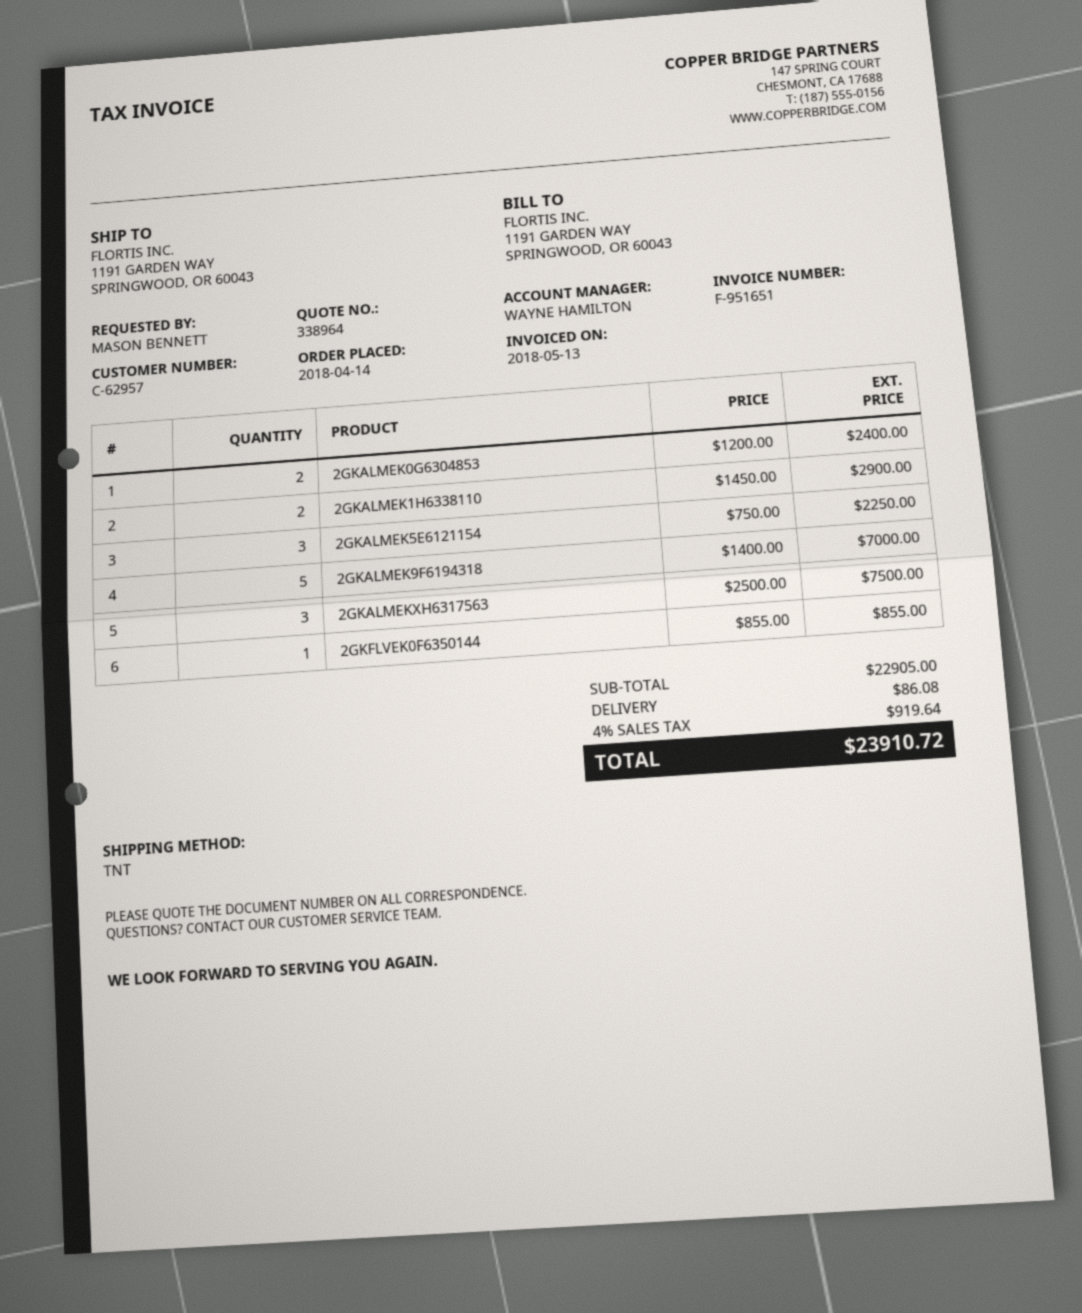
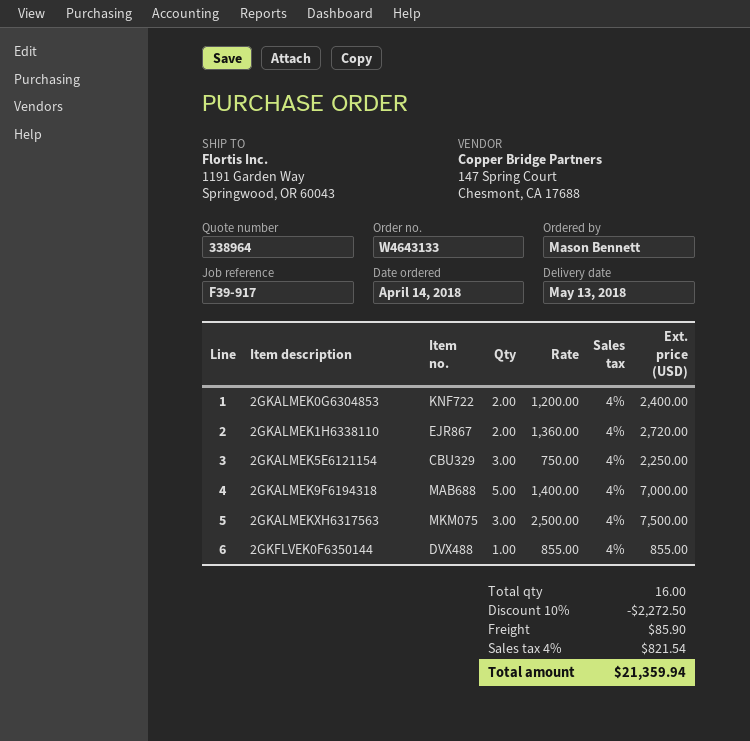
2GKALMEK1H6338110: 2 x 1450.00 = 2900.00 -> 2 x 1360.00 = 2720.00
discount: none -> 10% = 2272.50
shipping: 86.08 -> 85.90
tax: 4% = 919.64 -> 4% = 821.54
total: 23910.72 -> 21359.94

